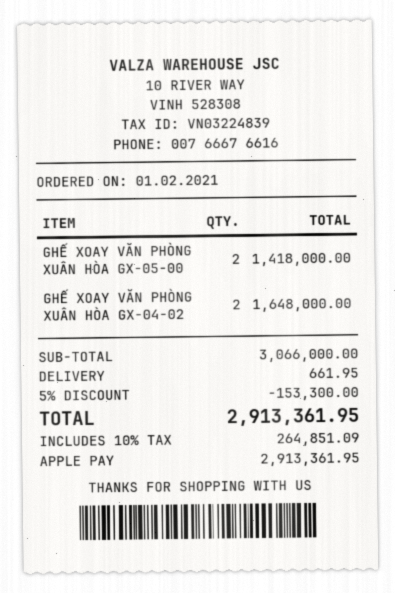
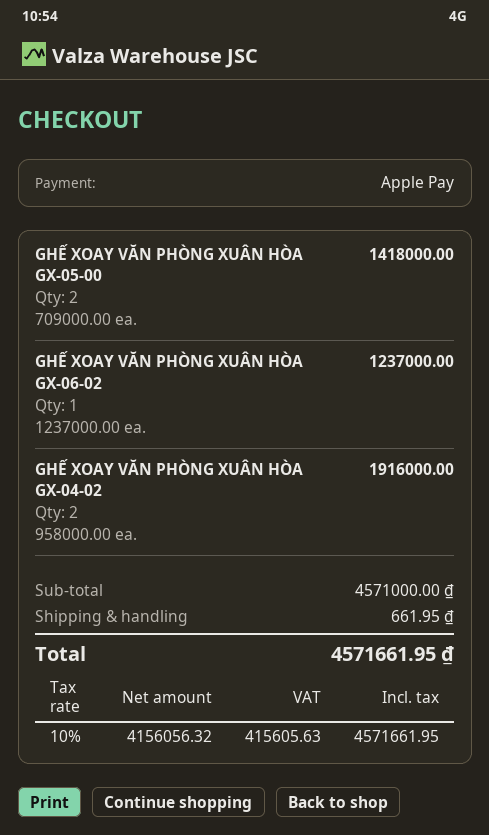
GHẾ XOAY VĂN PHÒNG XUÂN HÒA GX-04-02: 2 for 1648000.00 -> 2 for 1916000.00
GHẾ XOAY VĂN PHÒNG XUÂN HÒA GX-06-02: none -> 1 for 1237000.00
subtotal: 3066000.00 -> 4571000.00
discount: 5% = 153300.00 -> none
tax: 10% = 264851.09 -> 10% = 415605.63
total: 2913361.95 -> 4571661.95

